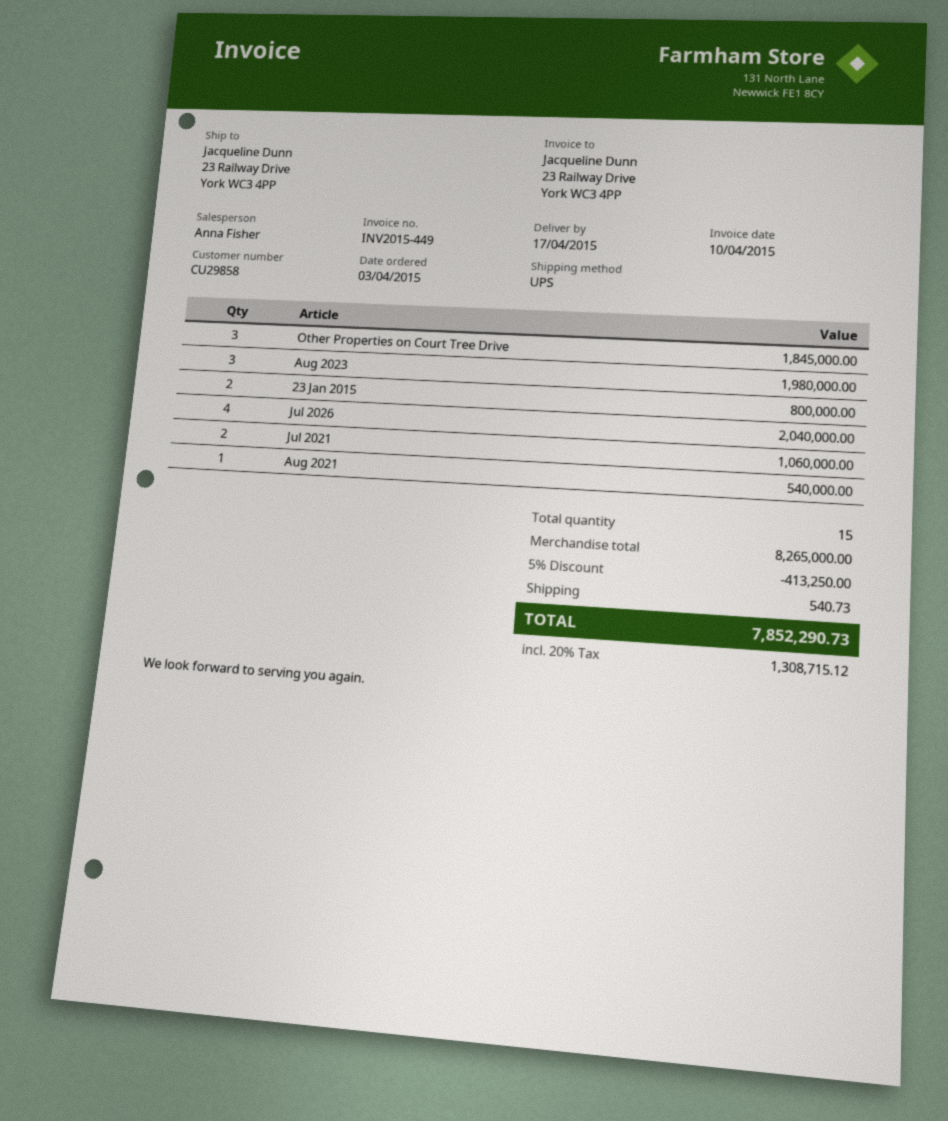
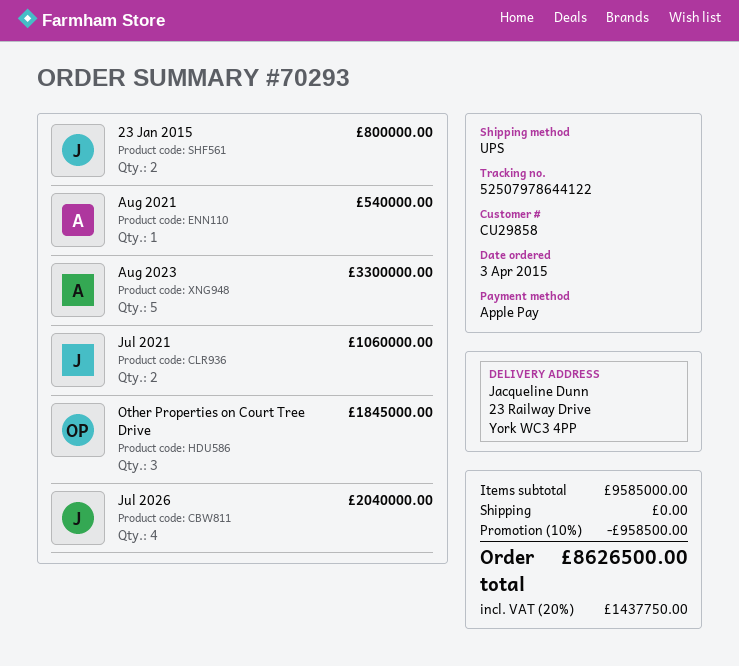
Aug 2023: 3 for 1980000.00 -> 5 for 3300000.00
subtotal: 8265000.00 -> 9585000.00
discount: 5% = 413250.00 -> 10% = 958500.00
shipping: 540.73 -> 0.00
tax: 20% = 1308715.12 -> 20% = 1437750.00
total: 7852290.73 -> 8626500.00

